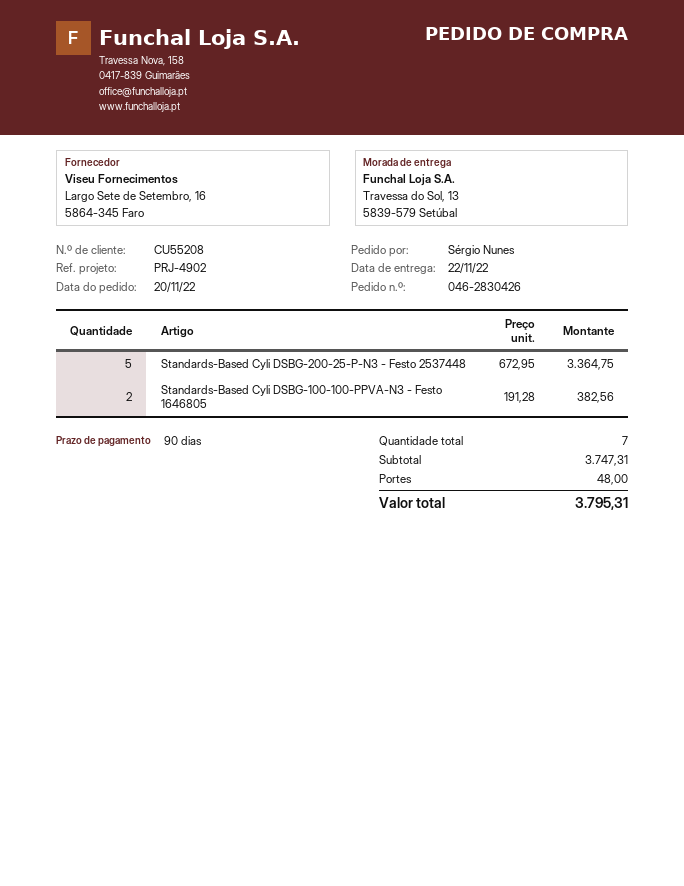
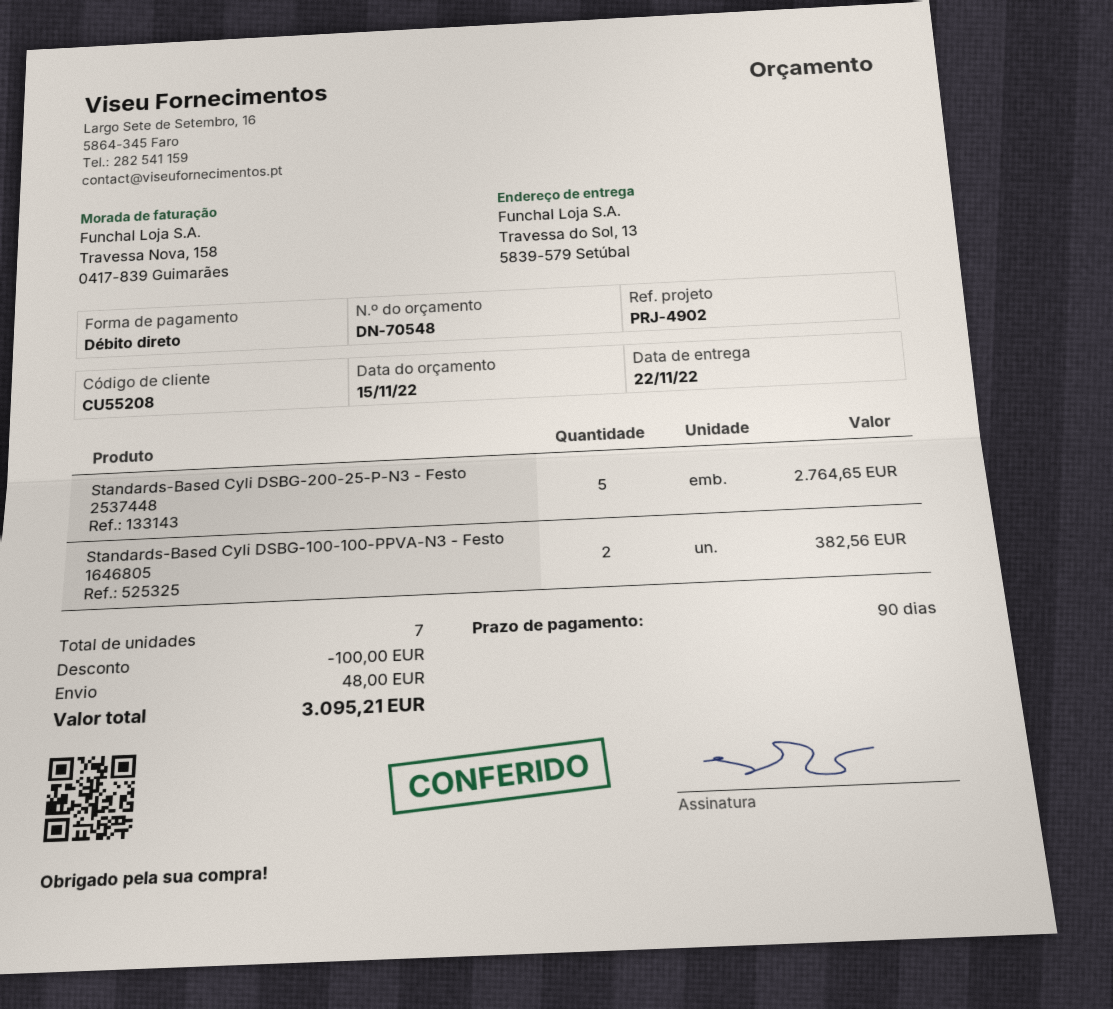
Standards-Based Cyli DSBG-200-25-P-N3 - Festo 2537448: 5 for 3364.75 -> 5 for 2764.65
discount: none -> 100.00
total: 3795.31 -> 3095.21

